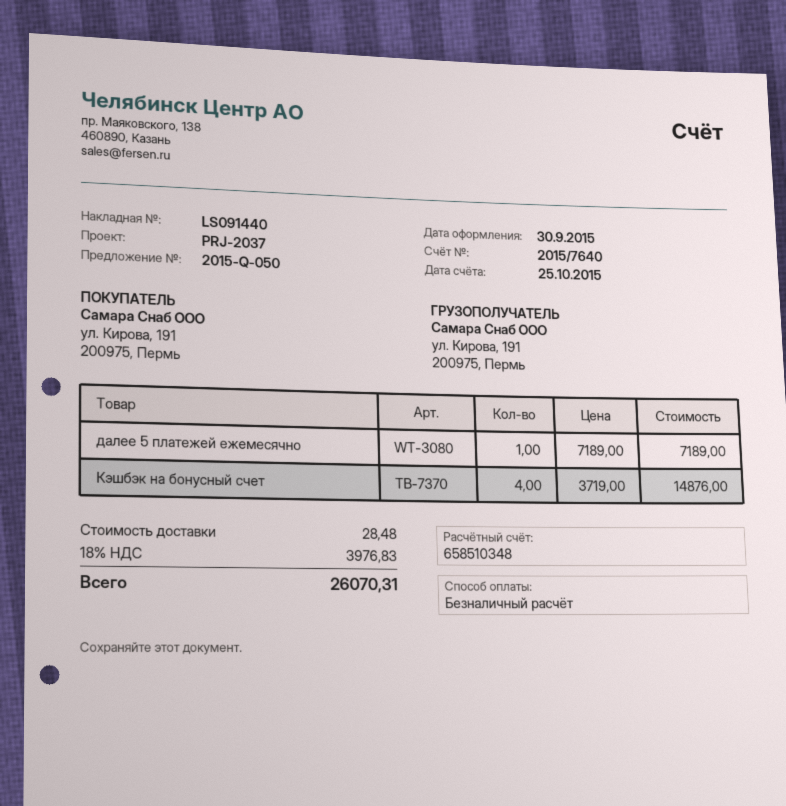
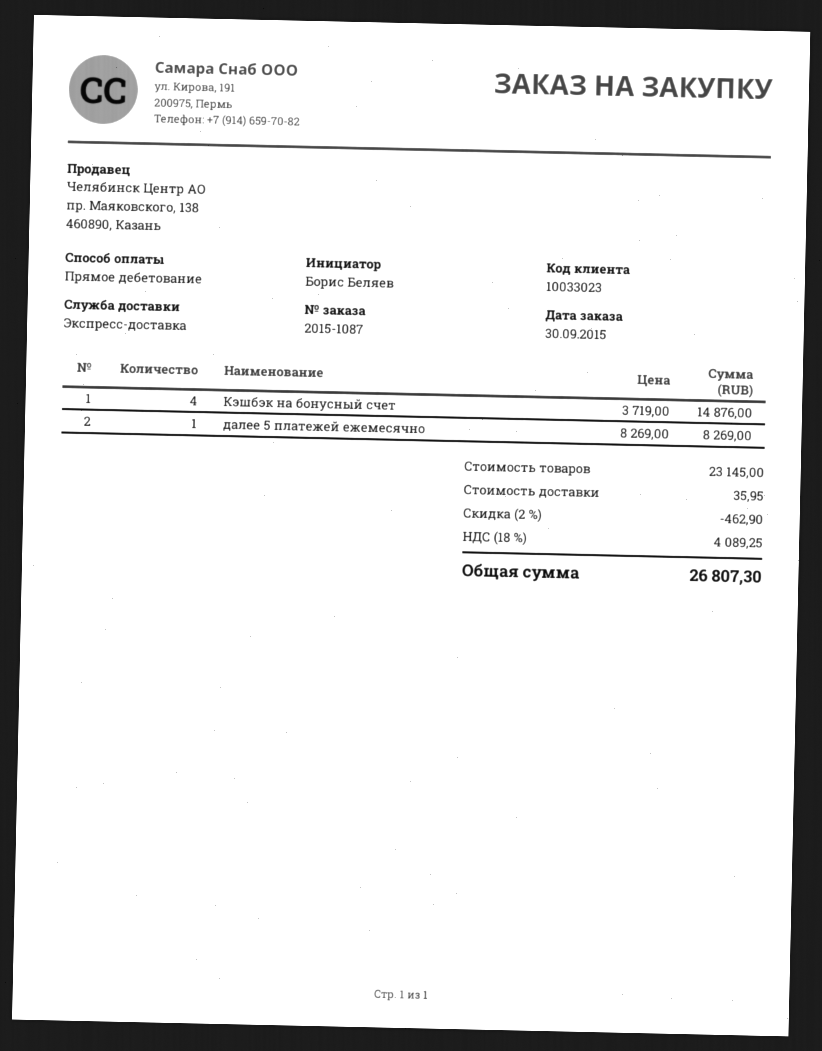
payment method: bank transfer -> direct debit
далее 5 платежей ежемесячно: 1 x 7189.00 = 7189.00 -> 1 x 8269.00 = 8269.00
discount: none -> 2% = 462.90
shipping: 28.48 -> 35.95
tax: 18% = 3976.83 -> 18% = 4089.25
total: 26070.31 -> 26807.30

